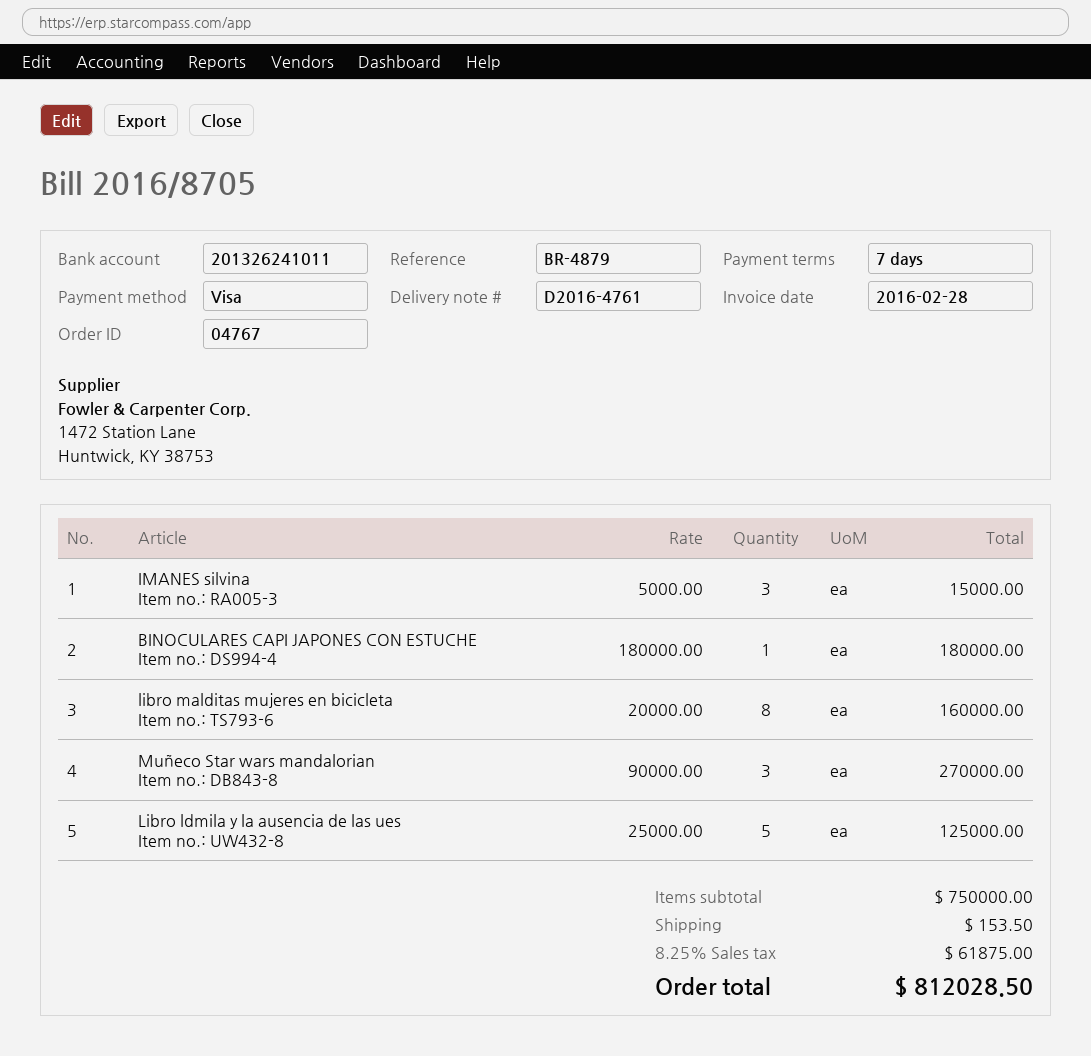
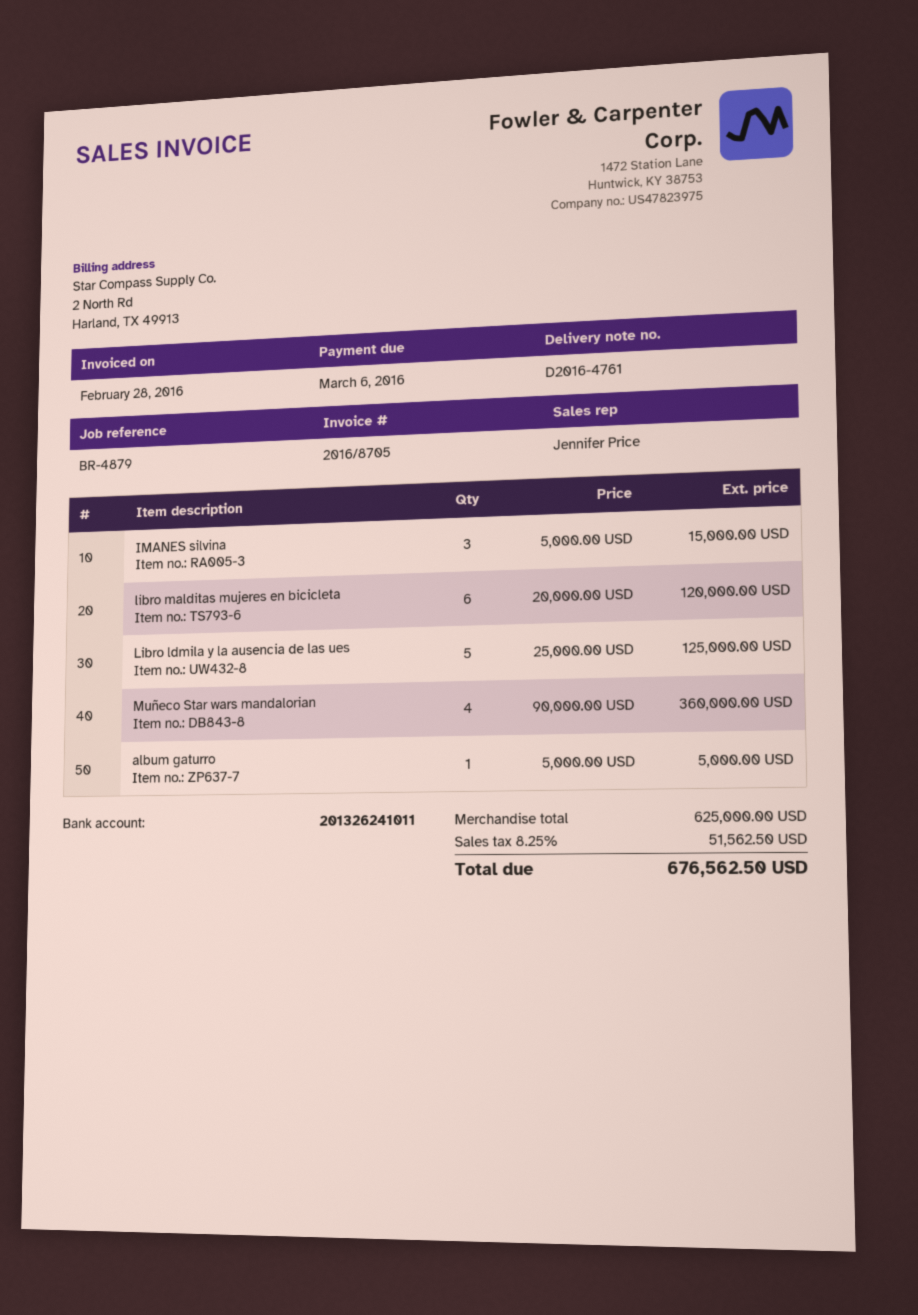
BINOCULARES CAPI JAPONES CON ESTUCHE: 1 x 180000.00 = 180000.00 -> none
libro malditas mujeres en bicicleta: 8 x 20000.00 = 160000.00 -> 6 x 20000.00 = 120000.00
Muñeco Star wars mandalorian: 3 x 90000.00 = 270000.00 -> 4 x 90000.00 = 360000.00
album gaturro: none -> 1 x 5000.00 = 5000.00
subtotal: 750000.00 -> 625000.00
shipping: 153.50 -> none
tax: 8.25% = 61875.00 -> 8.25% = 51562.50
total: 812028.50 -> 676562.50

